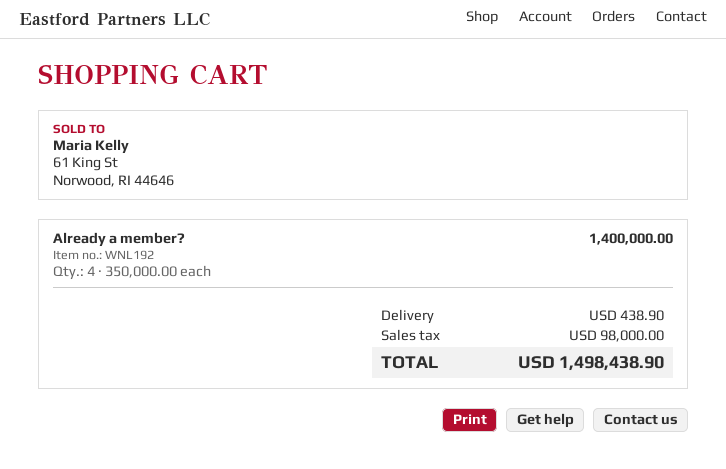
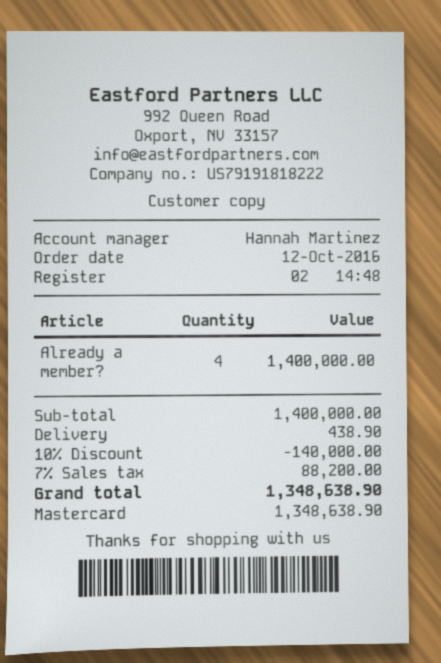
discount: none -> 10% = 140000.00
tax: 98000.00 -> 88200.00
total: 1498438.90 -> 1348638.90

